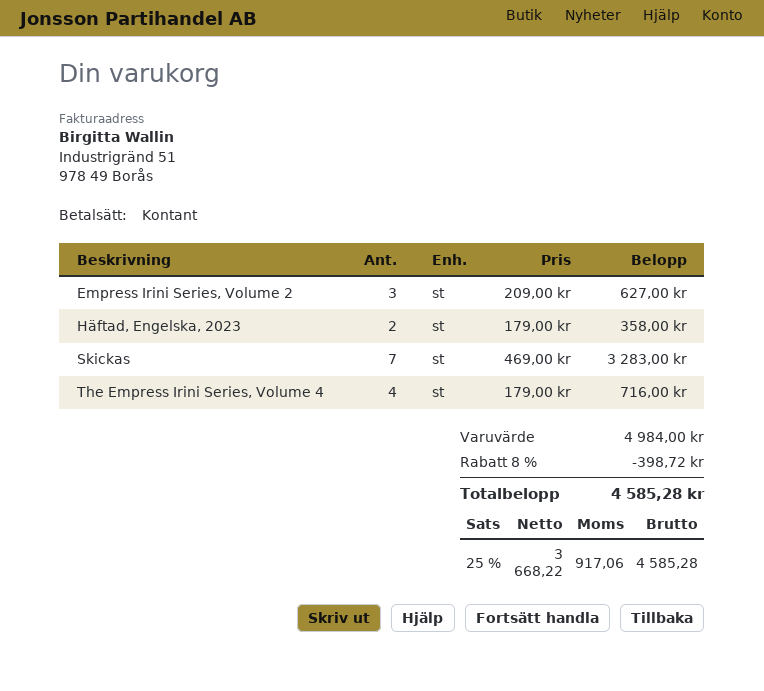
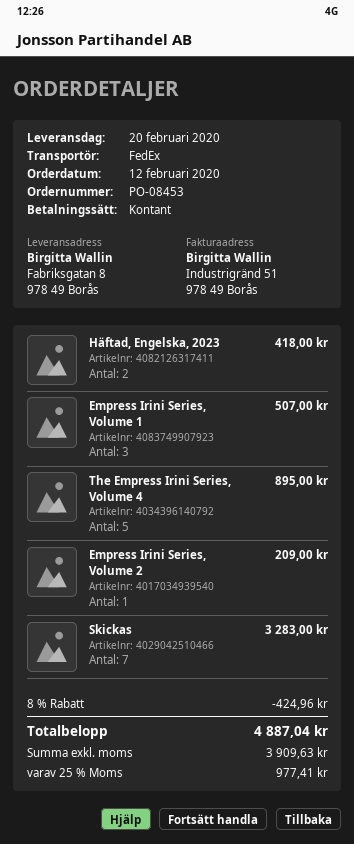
Empress Irini Series, Volume 2: 3 for 627.00 -> 1 for 209.00
Häftad, Engelska, 2023: 2 for 358.00 -> 2 for 418.00
The Empress Irini Series, Volume 4: 4 for 716.00 -> 5 for 895.00
Empress Irini Series, Volume 1: none -> 3 for 507.00
discount: 8% = 398.72 -> 8% = 424.96
net: 3668.22 -> 3909.63
tax: 25% = 917.06 -> 25% = 977.41
total: 4585.28 -> 4887.04

